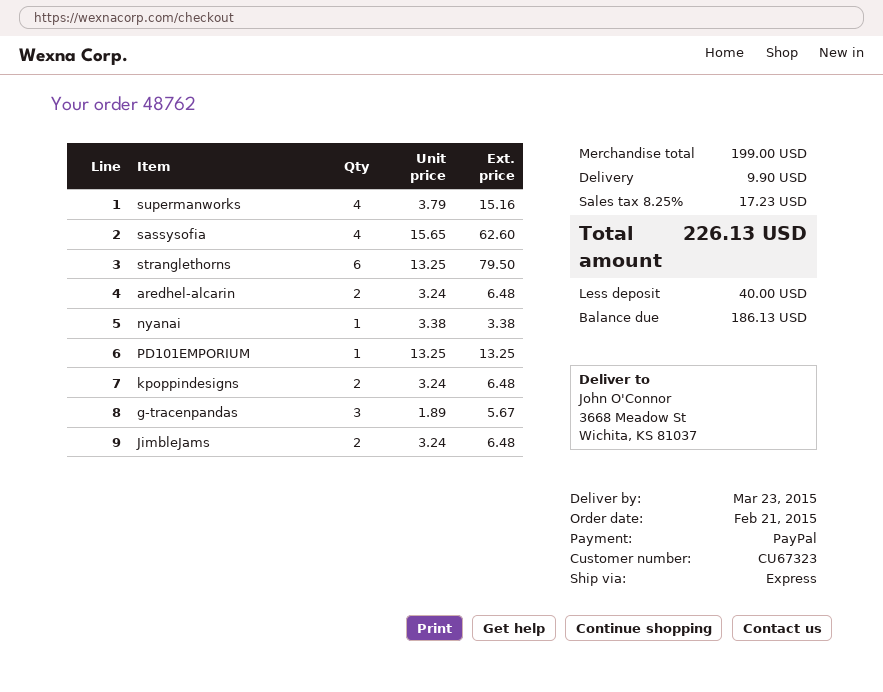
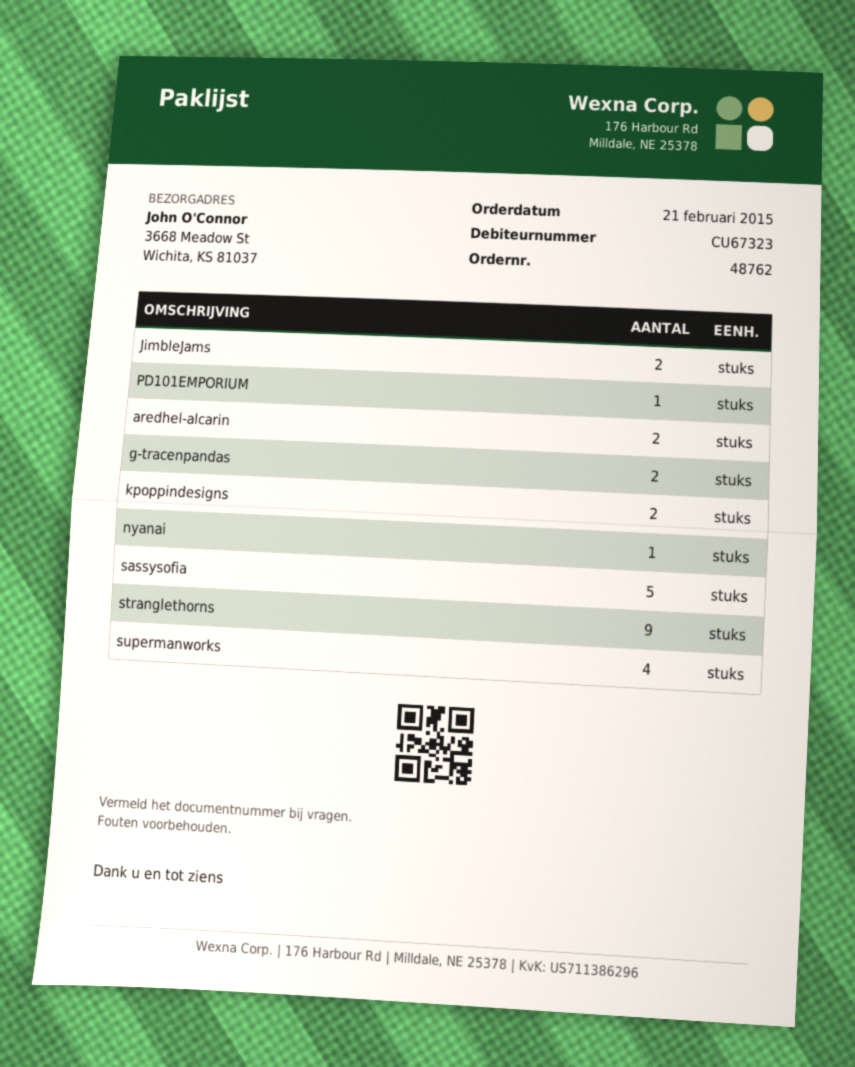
sassysofia: 4 -> 5
stranglethorns: 6 -> 9
g-tracenpandas: 3 -> 2

